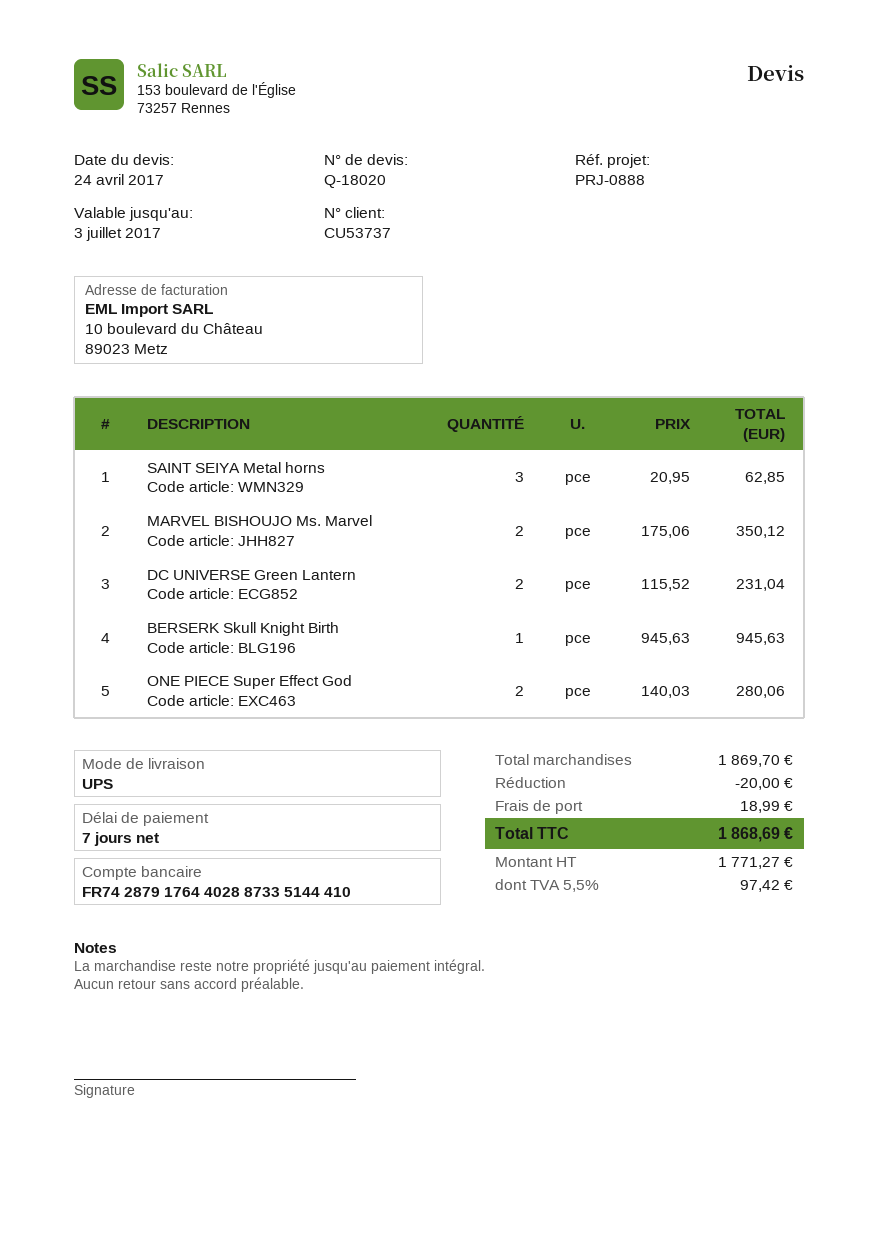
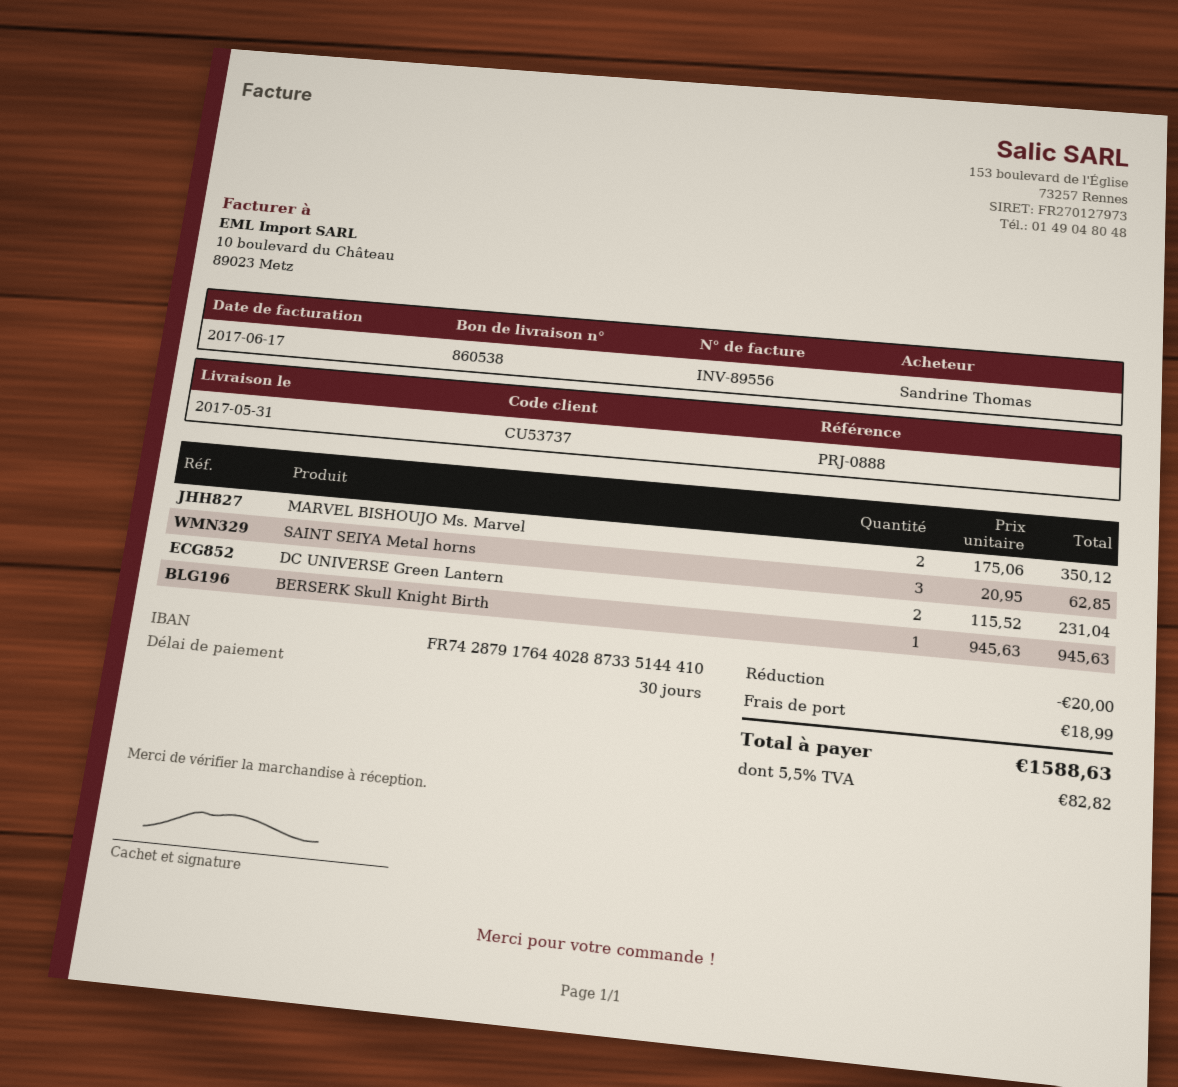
payment terms: 7 days -> 30 days
ONE PIECE Super Effect God: 2 x 140.03 = 280.06 -> none
tax: 5.5% = 97.42 -> 5.5% = 82.82
total: 1868.69 -> 1588.63

